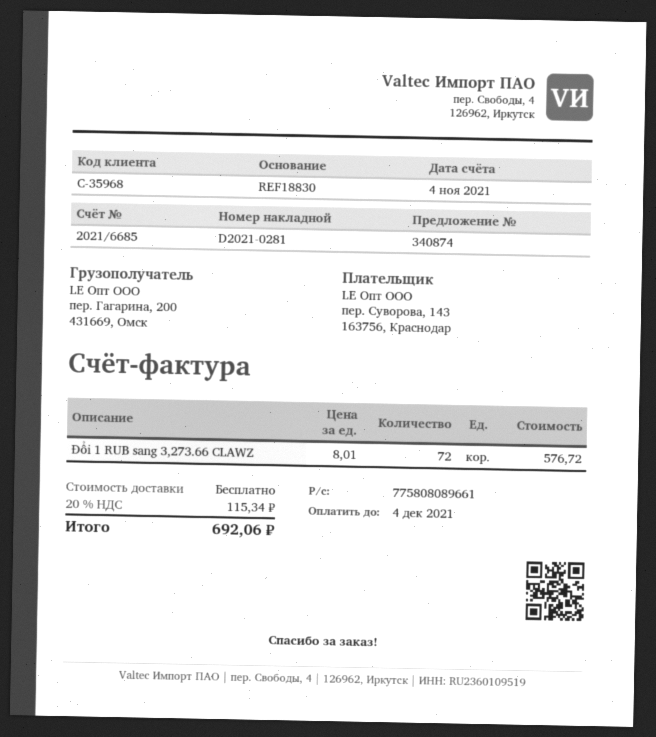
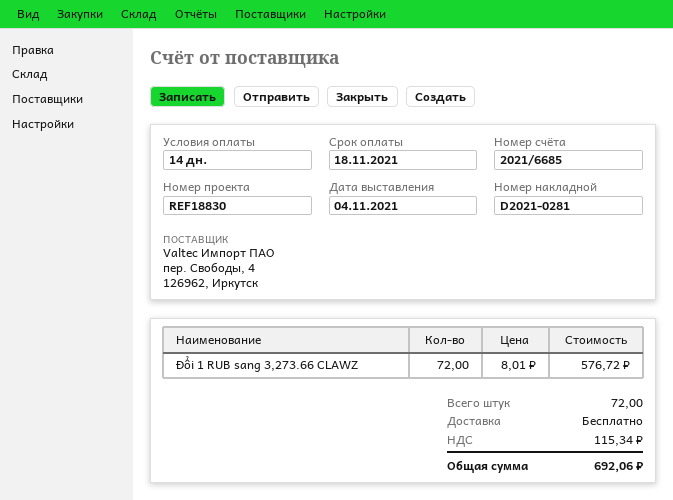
due date: 2021-12-04 -> 2021-11-18

